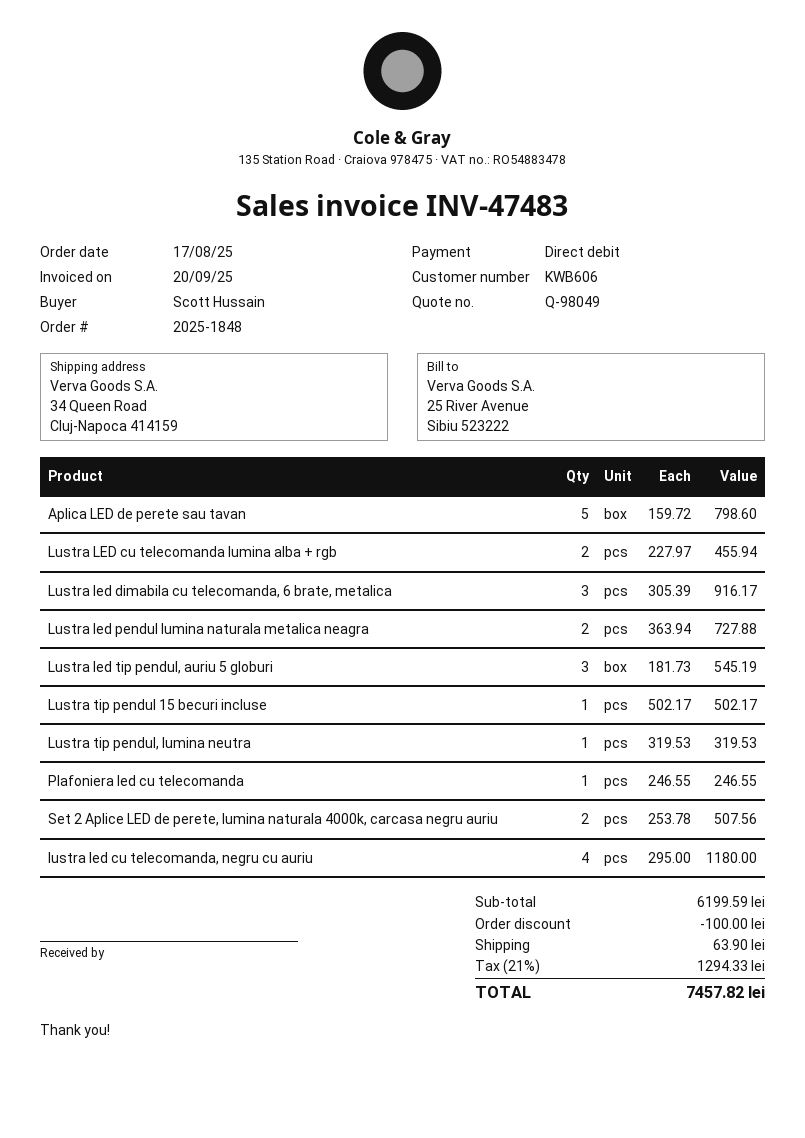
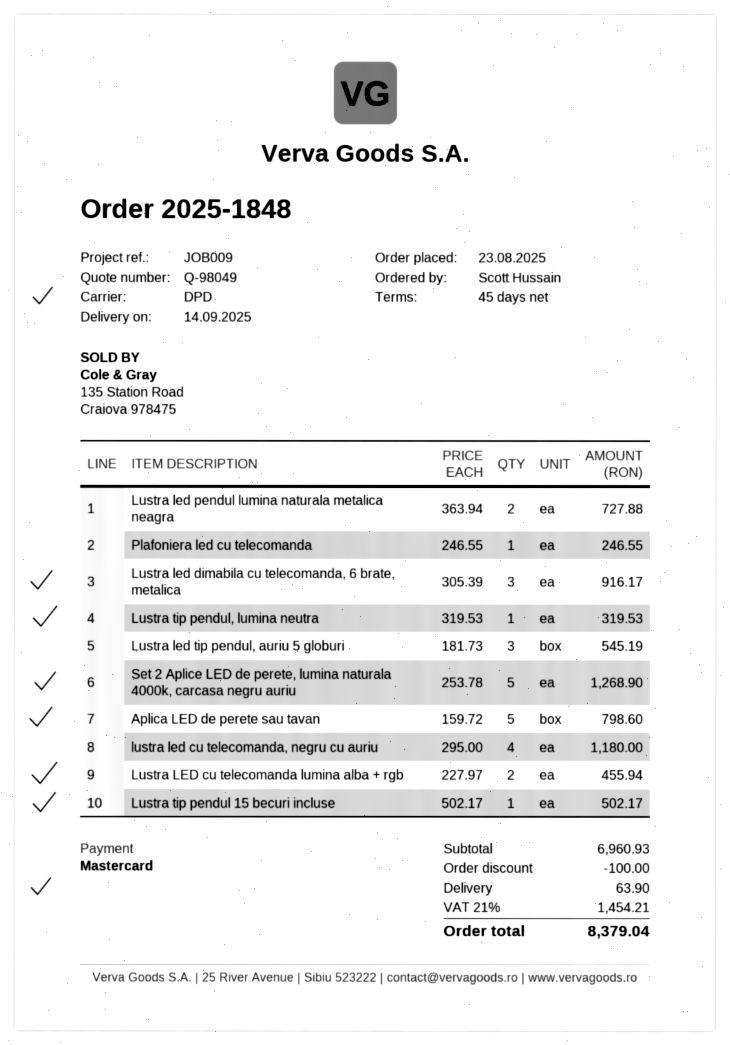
order date: 2025-08-17 -> 2025-08-23
payment method: direct debit -> Mastercard
Set 2 Aplice LED de perete, lumina naturala 4000k, carcasa negru auriu: 2 x 253.78 = 507.56 -> 5 x 253.78 = 1268.90
subtotal: 6199.59 -> 6960.93
tax: 21% = 1294.33 -> 21% = 1454.21
total: 7457.82 -> 8379.04

